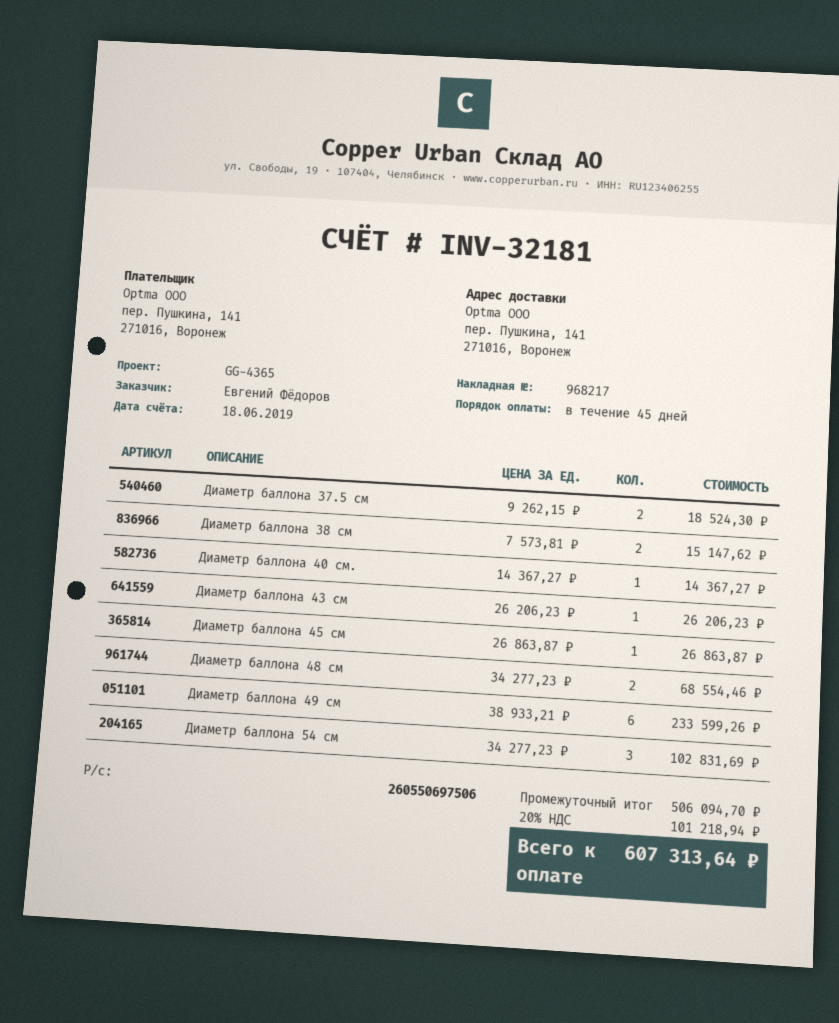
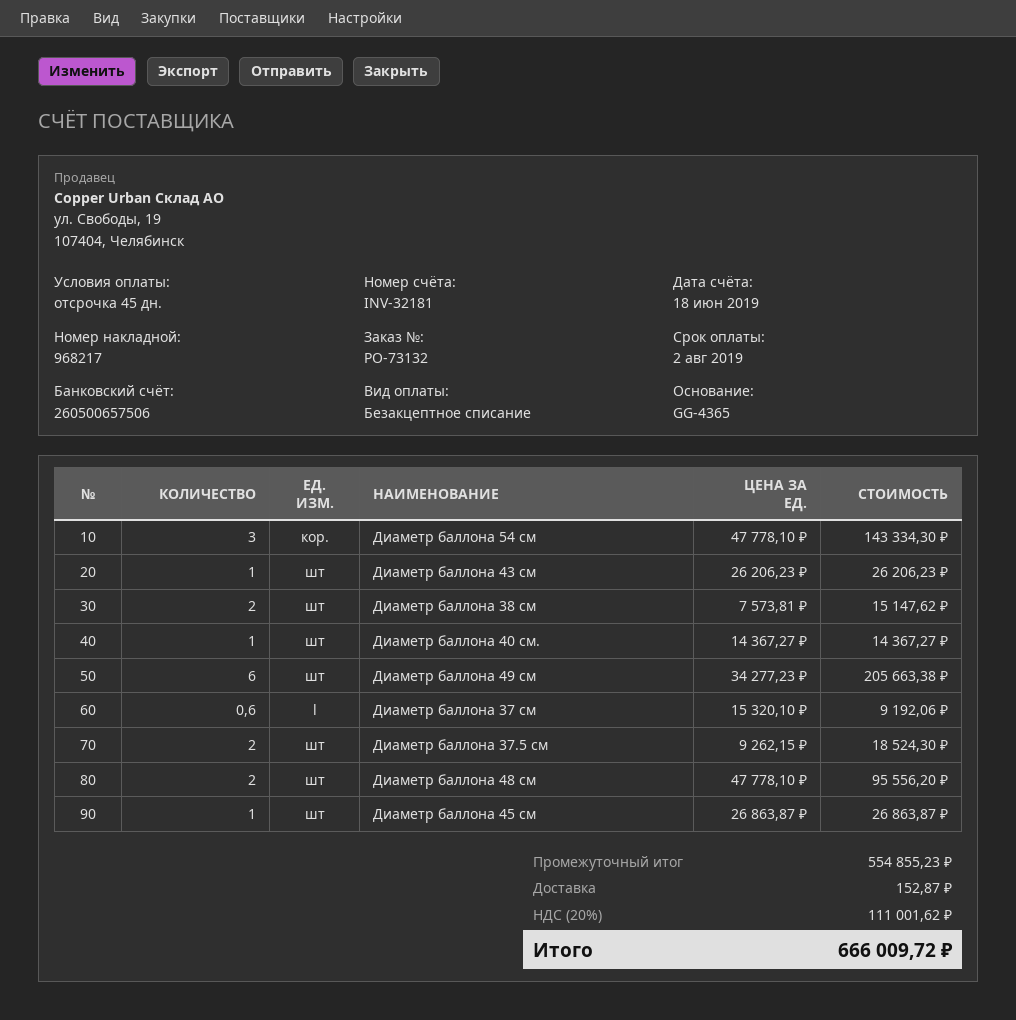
bank account: 260550697506 -> 260500657506
Диаметр баллона 48 см: 2 x 34277.23 = 68554.46 -> 2 x 47778.10 = 95556.20
Диаметр баллона 49 см: 6 x 38933.21 = 233599.26 -> 6 x 34277.23 = 205663.38
Диаметр баллона 54 см: 3 x 34277.23 = 102831.69 -> 3 x 47778.10 = 143334.30
Диаметр баллона 37 см: none -> 0.6 x 15320.10 = 9192.06
subtotal: 506094.70 -> 554855.23
shipping: none -> 152.87
tax: 20% = 101218.94 -> 20% = 111001.62
total: 607313.64 -> 666009.72

